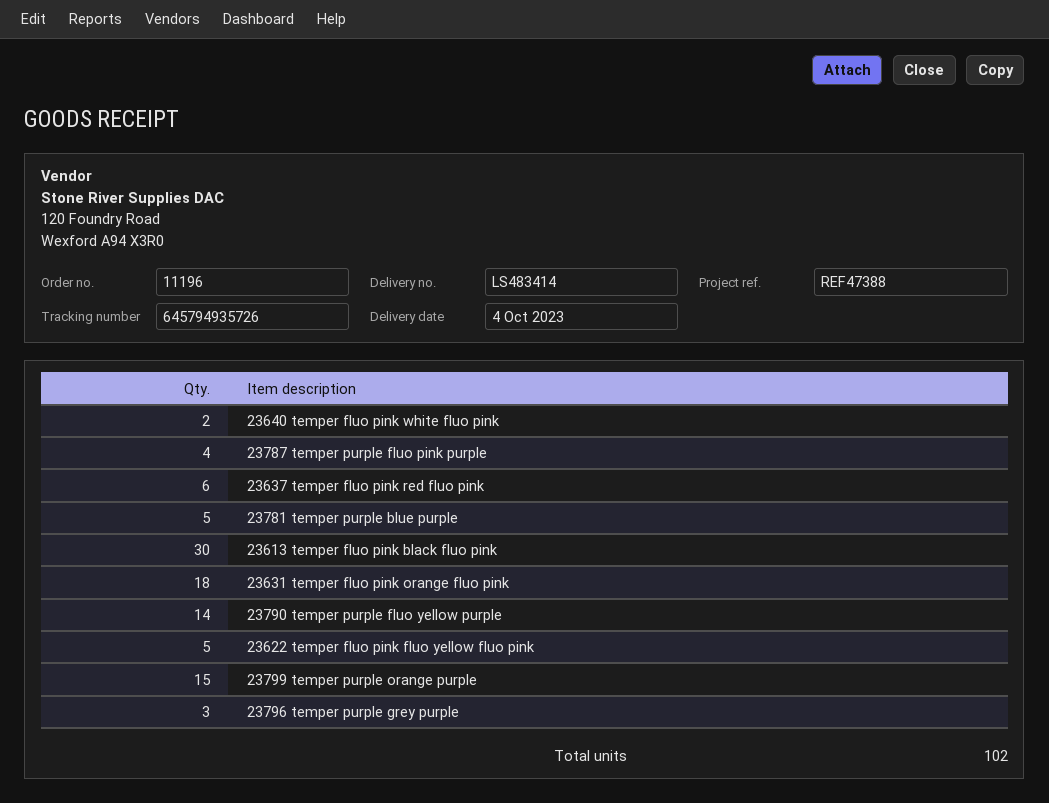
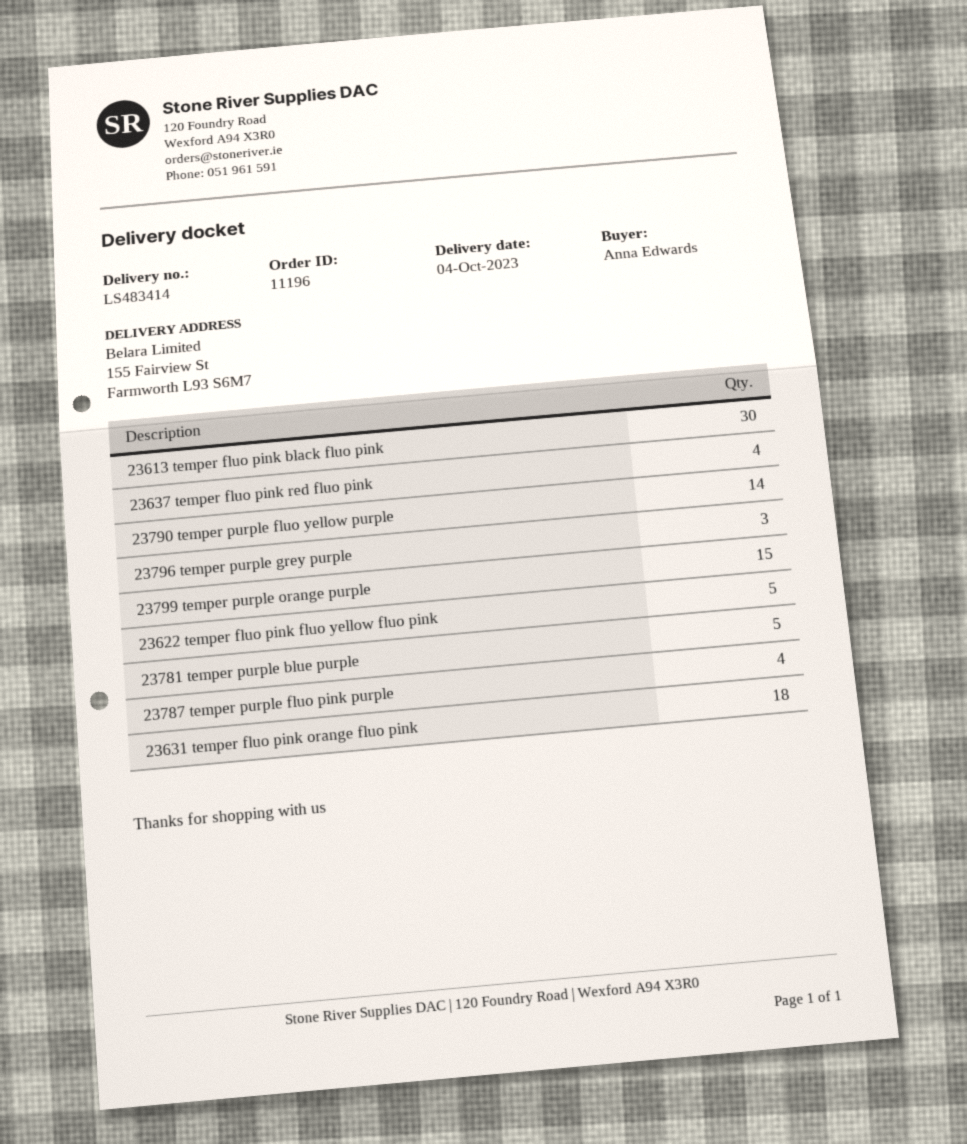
23640 temper fluo pink white fluo pink: 2 -> none
23637 temper fluo pink red fluo pink: 6 -> 4

